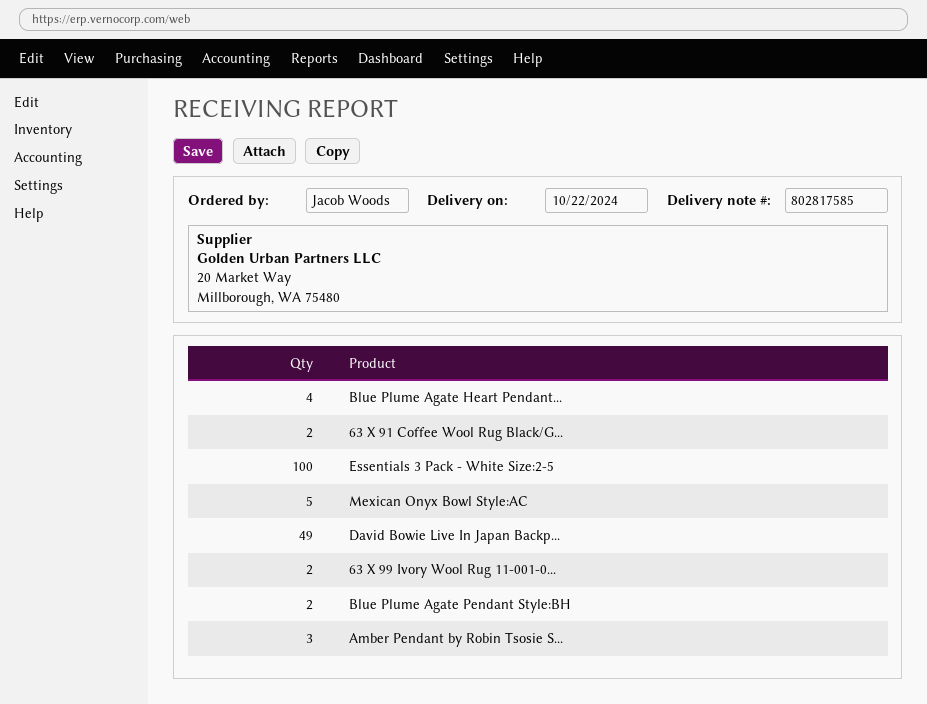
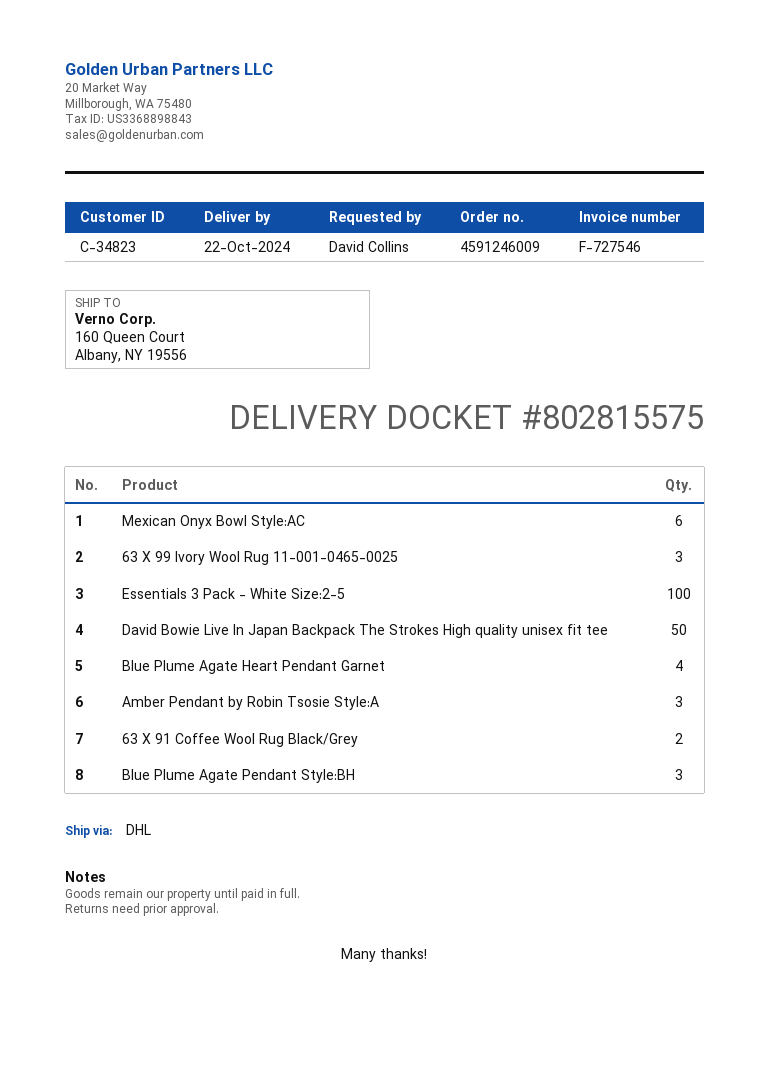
delivery note number: 802817585 -> 802815575
ordered by: Jacob Woods -> David Collins
Mexican Onyx Bowl Style:AC: 5 -> 6
David Bowie Live In Japan Backp...: 49 -> 50
63 X 99 Ivory Wool Rug 11-001-0...: 2 -> 3
Blue Plume Agate Pendant Style:BH: 2 -> 3

